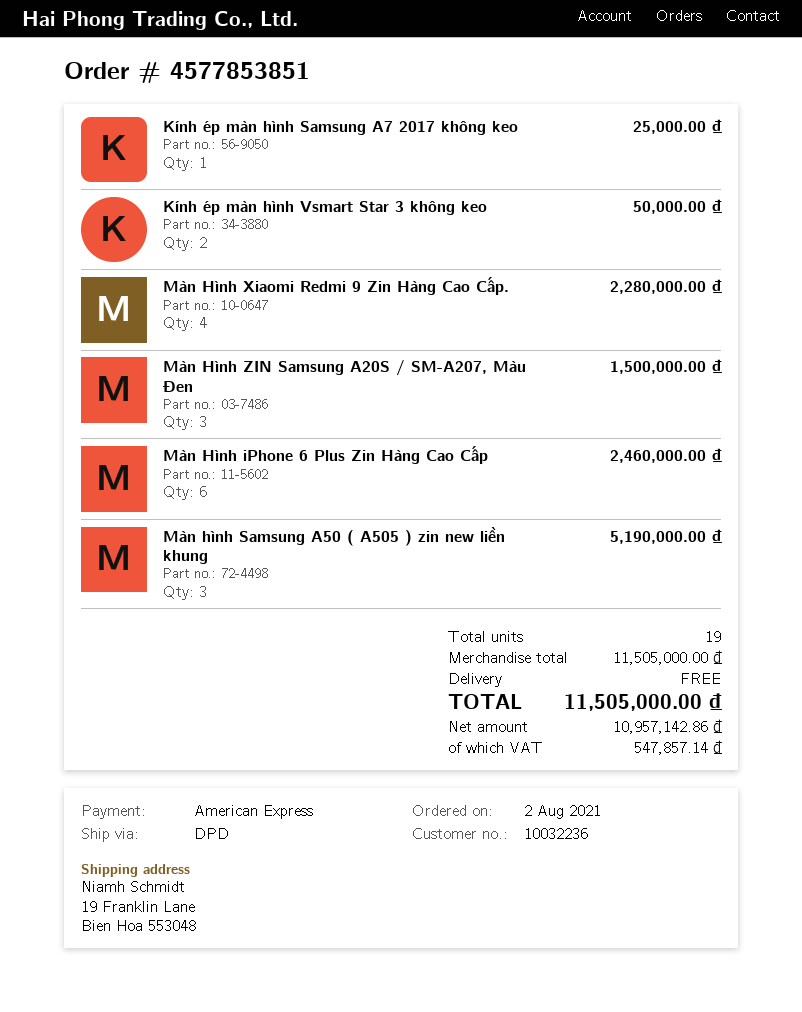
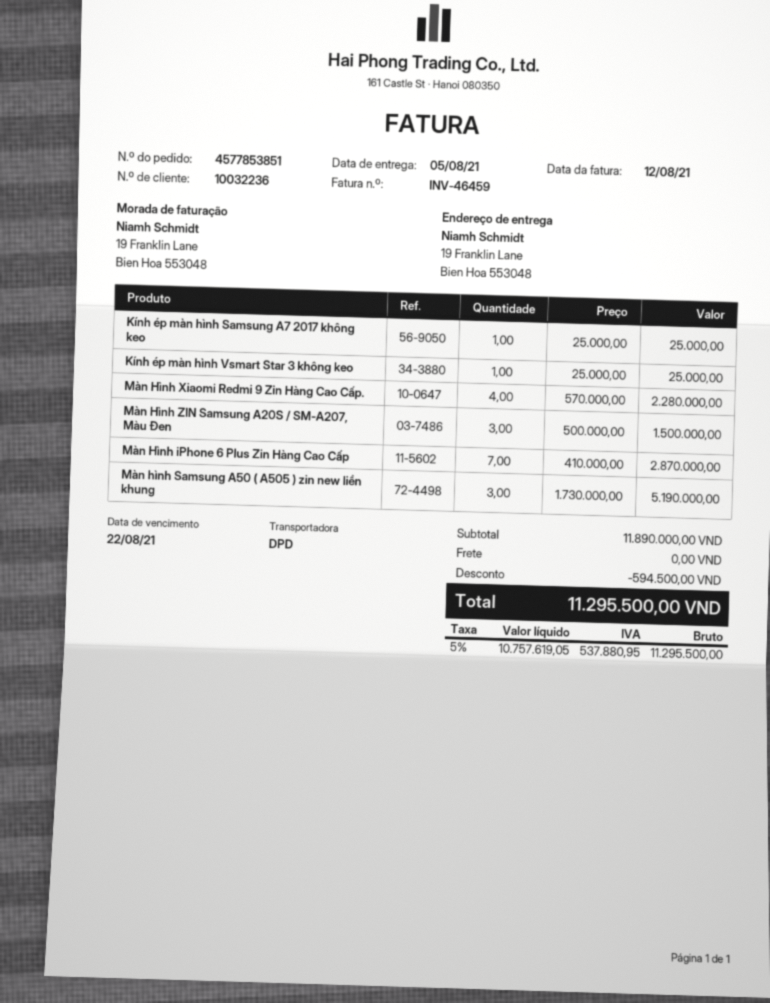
Kính ép màn hình Vsmart Star 3 không keo: 2 for 50000.00 -> 1 for 25000.00
Màn Hình iPhone 6 Plus Zin Hàng Cao Cấp: 6 for 2460000.00 -> 7 for 2870000.00
subtotal: 11505000.00 -> 11890000.00
discount: none -> 594500.00
net: 10957142.86 -> 10757619.05
tax: 547857.14 -> 537880.95
total: 11505000.00 -> 11295500.00

